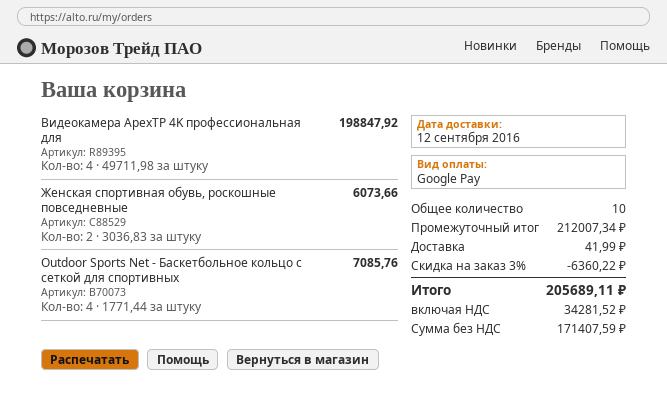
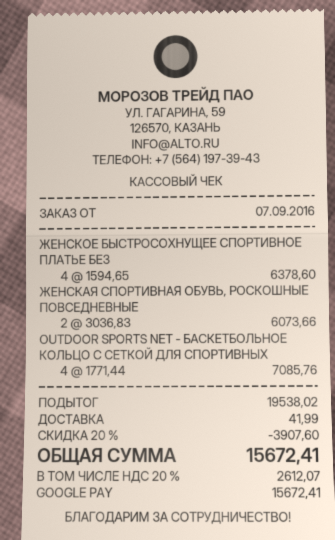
Видеокамера ApexTP 4K профессиональная для: 4 x 49711.98 = 198847.92 -> none
ЖЕНСКОЕ БЫСТРОСОХНУЩЕЕ СПОРТИВНОЕ ПЛАТЬЕ БЕЗ: none -> 4 x 1594.65 = 6378.60
subtotal: 212007.34 -> 19538.02
discount: 3% = 6360.22 -> 20% = 3907.60
tax: 34281.52 -> 2612.07
total: 205689.11 -> 15672.41

